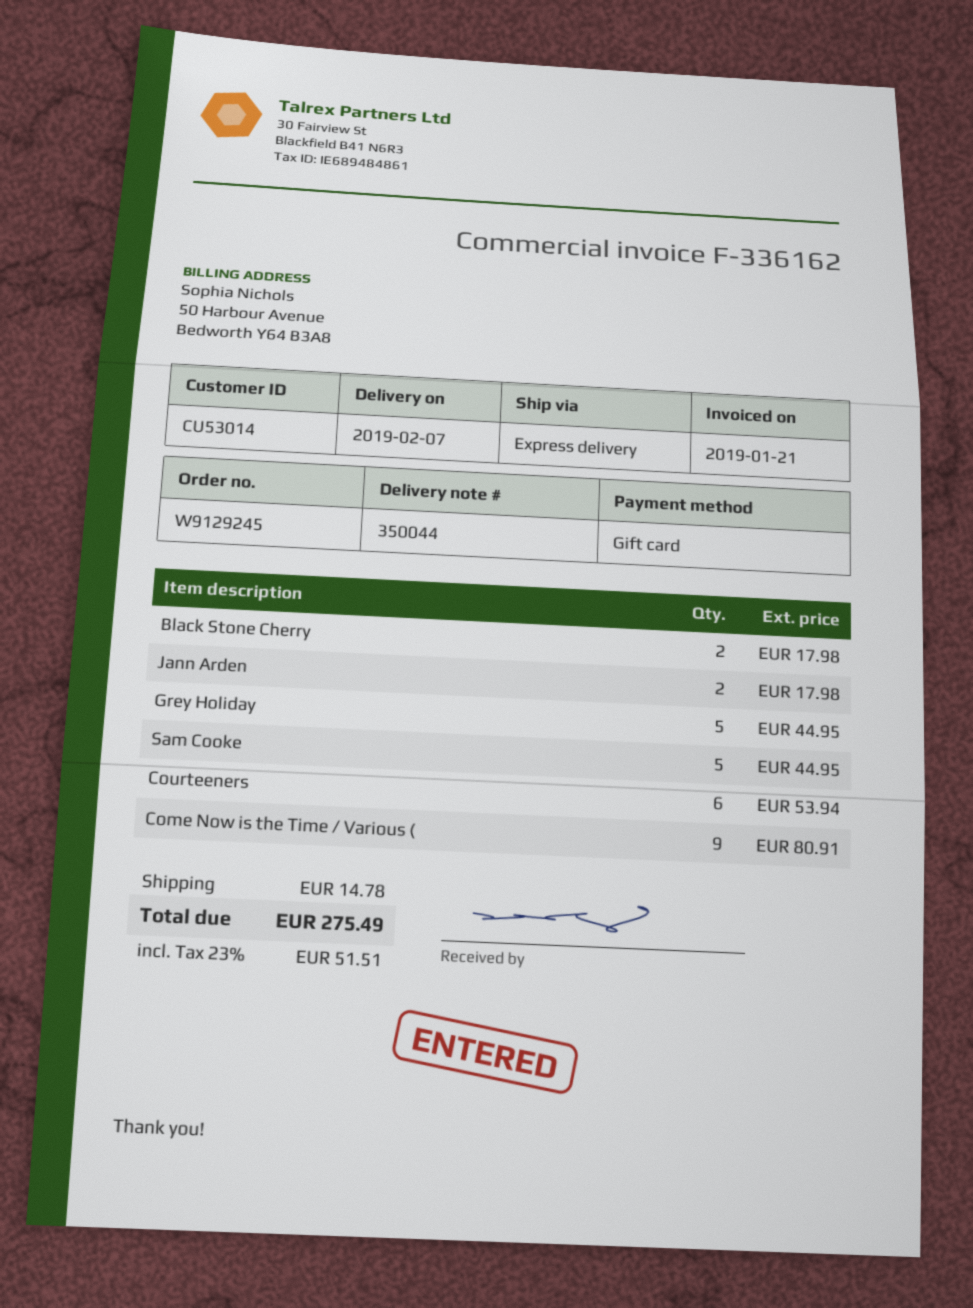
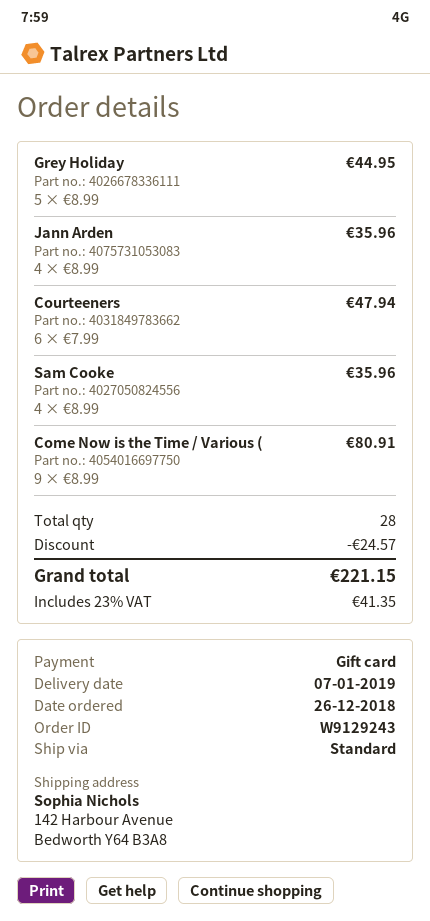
order number: W9129245 -> W9129243
delivery date: 2019-02-07 -> 2019-01-07
shipping method: express -> standard
Black Stone Cherry: 2 for 17.98 -> none
Jann Arden: 2 for 17.98 -> 4 for 35.96
Sam Cooke: 5 for 44.95 -> 4 for 35.96
Courteeners: 6 for 53.94 -> 6 for 47.94
discount: none -> 24.57
shipping: 14.78 -> none
tax: 23% = 51.51 -> 23% = 41.35
total: 275.49 -> 221.15

